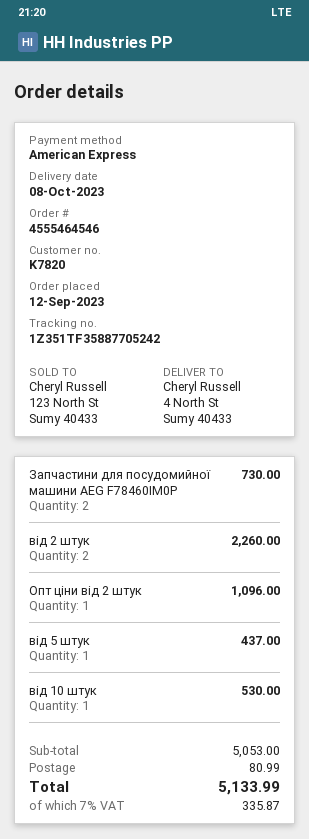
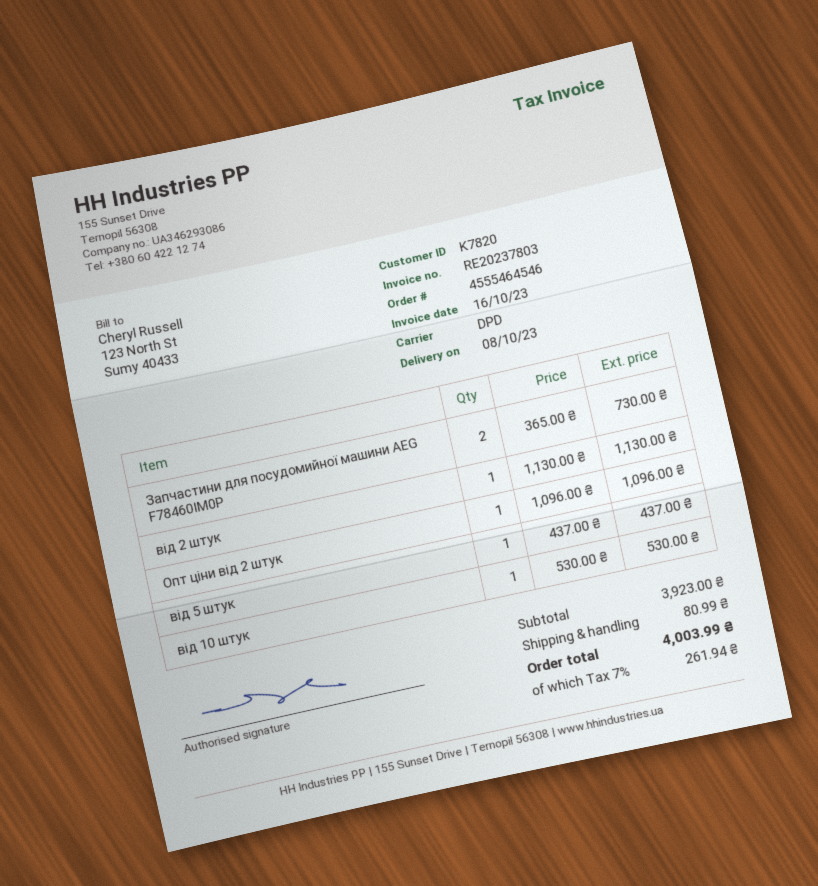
від 2 штук: 2 for 2260.00 -> 1 for 1130.00
subtotal: 5053.00 -> 3923.00
tax: 7% = 335.87 -> 7% = 261.94
total: 5133.99 -> 4003.99

